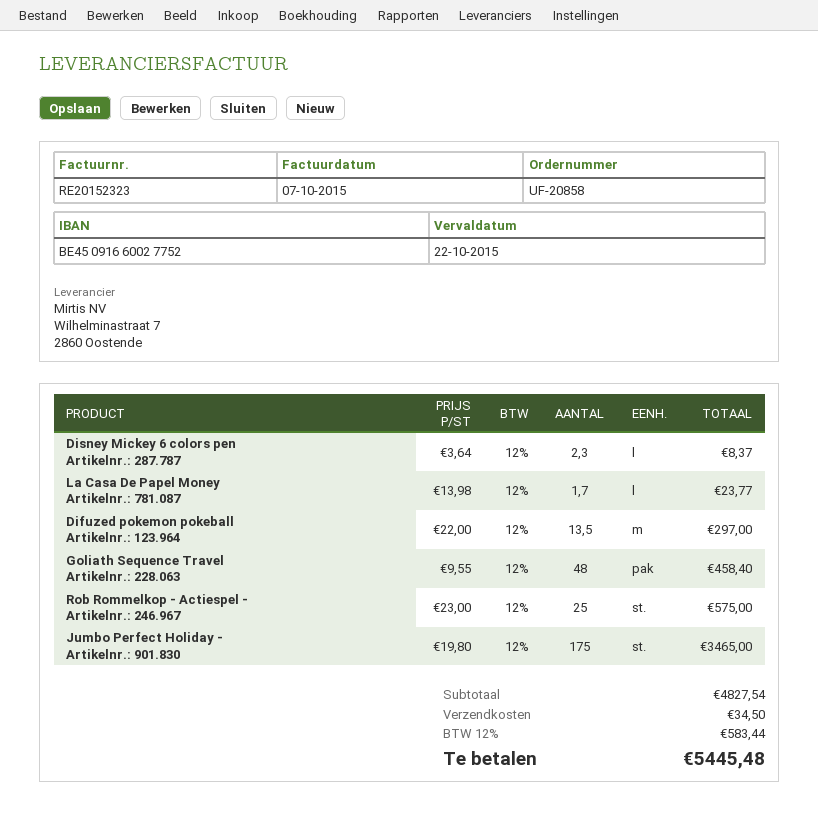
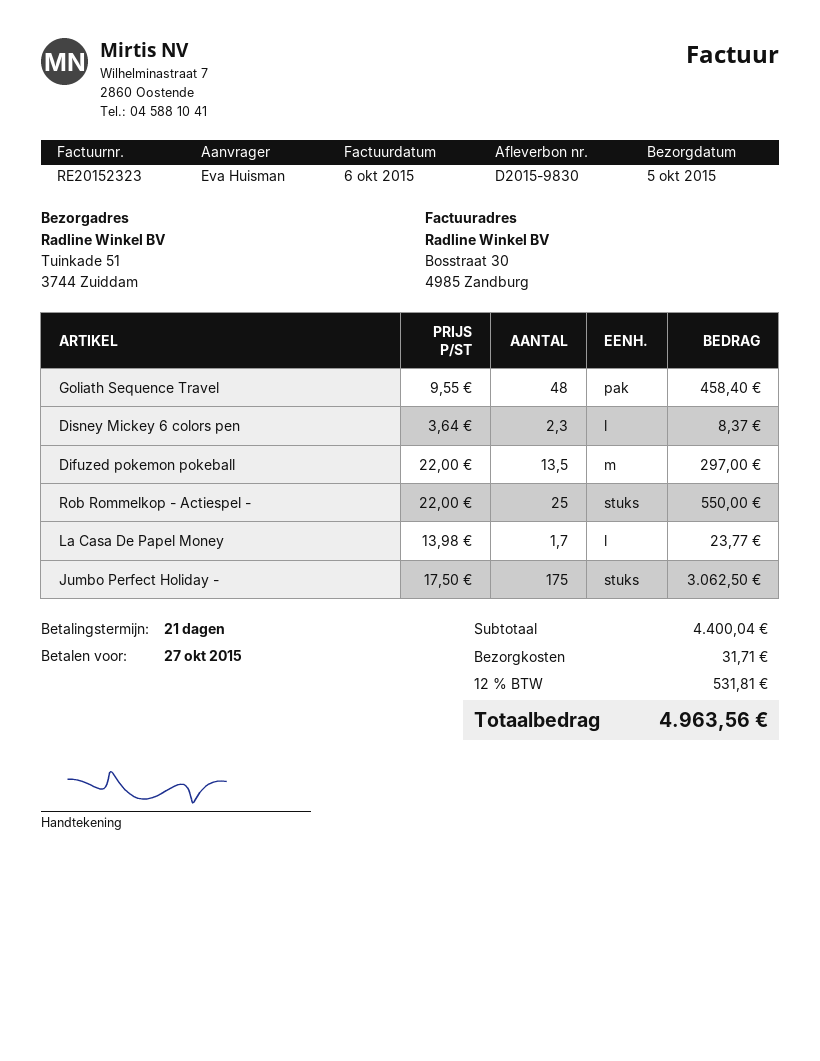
invoice date: 2015-10-07 -> 2015-10-06
due date: 2015-10-22 -> 2015-10-27
Rob Rommelkop - Actiespel -: 25 x 23.00 = 575.00 -> 25 x 22.00 = 550.00
Jumbo Perfect Holiday -: 175 x 19.80 = 3465.00 -> 175 x 17.50 = 3062.50
subtotal: 4827.54 -> 4400.04
shipping: 34.50 -> 31.71
tax: 12% = 583.44 -> 12% = 531.81
total: 5445.48 -> 4963.56

